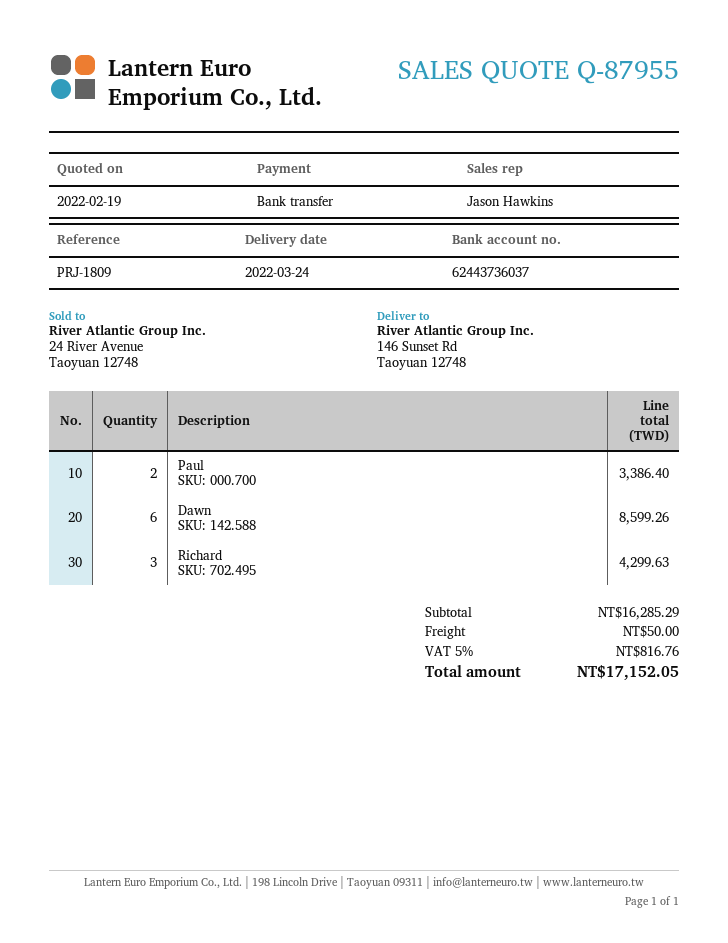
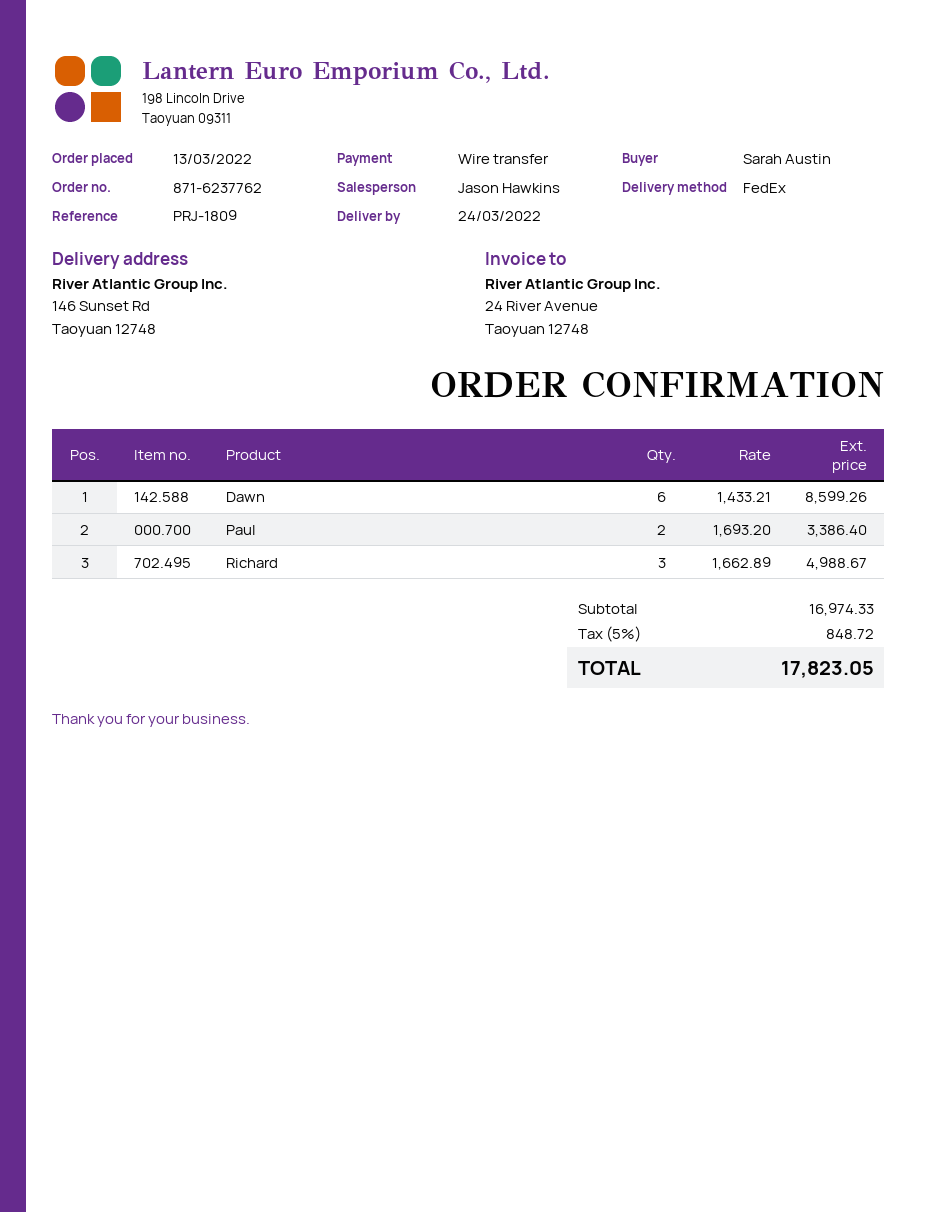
Richard: 3 for 4299.63 -> 3 for 4988.67
subtotal: 16285.29 -> 16974.33
shipping: 50.00 -> none
tax: 5% = 816.76 -> 5% = 848.72
total: 17152.05 -> 17823.05

